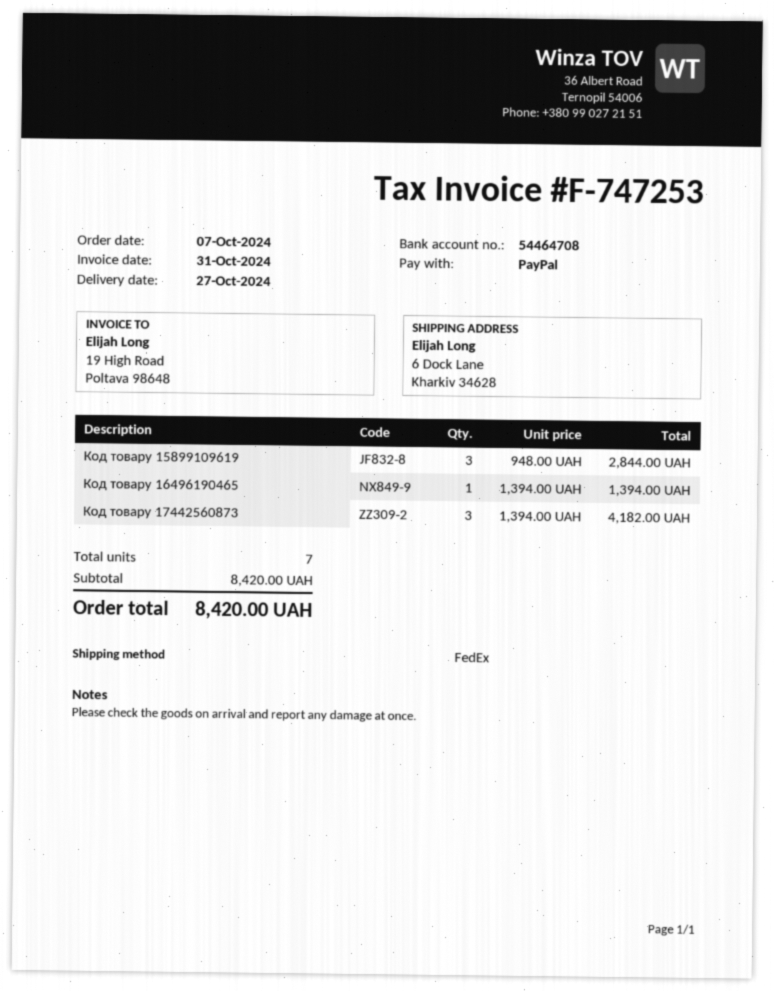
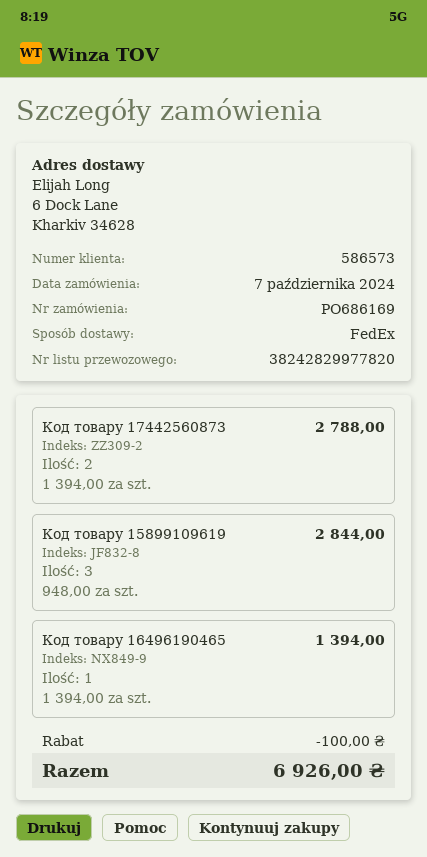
Код товару 17442560873: 3 x 1394.00 = 4182.00 -> 2 x 1394.00 = 2788.00
discount: none -> 100.00
total: 8420.00 -> 6926.00

